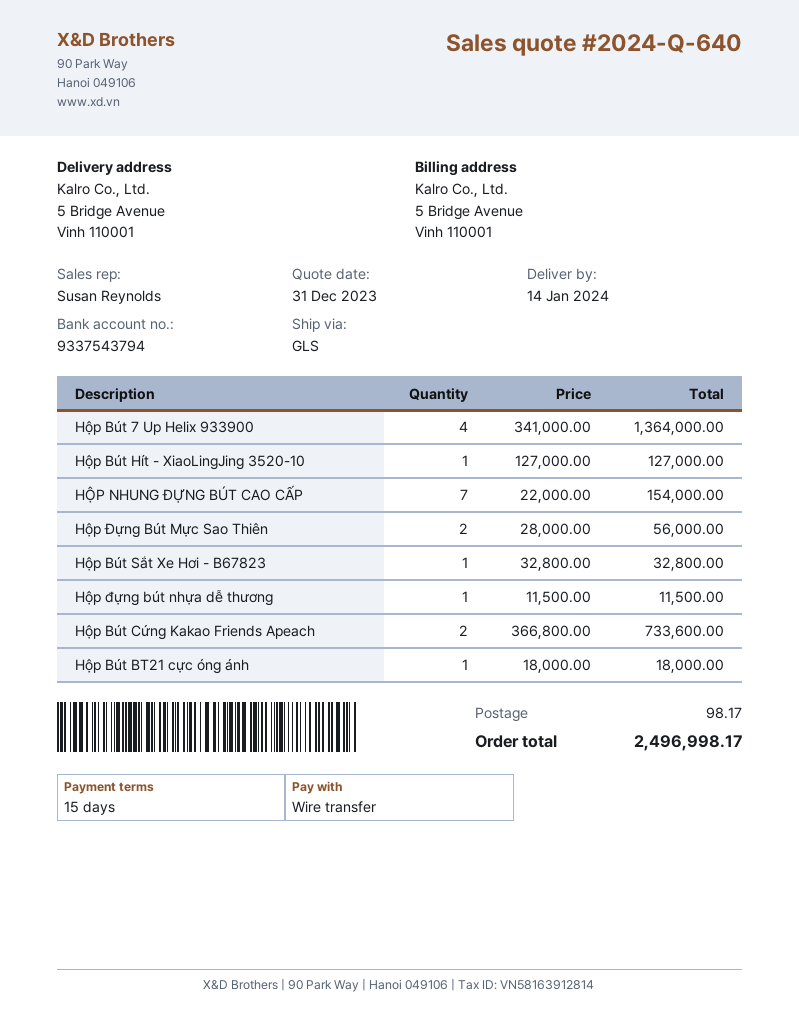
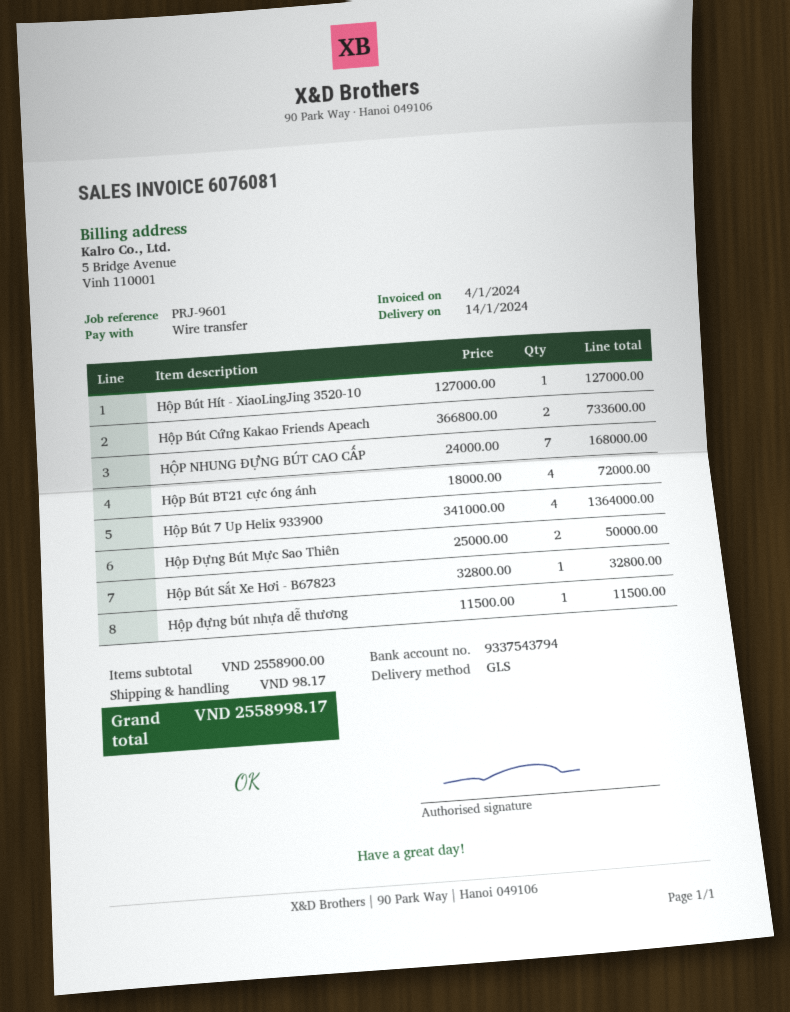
HỘP NHUNG ĐỰNG BÚT CAO CẤP: 7 x 22000.00 = 154000.00 -> 7 x 24000.00 = 168000.00
Hộp Đựng Bút Mực Sao Thiên: 2 x 28000.00 = 56000.00 -> 2 x 25000.00 = 50000.00
Hộp Bút BT21 cực óng ánh: 1 x 18000.00 = 18000.00 -> 4 x 18000.00 = 72000.00
total: 2496998.17 -> 2558998.17

